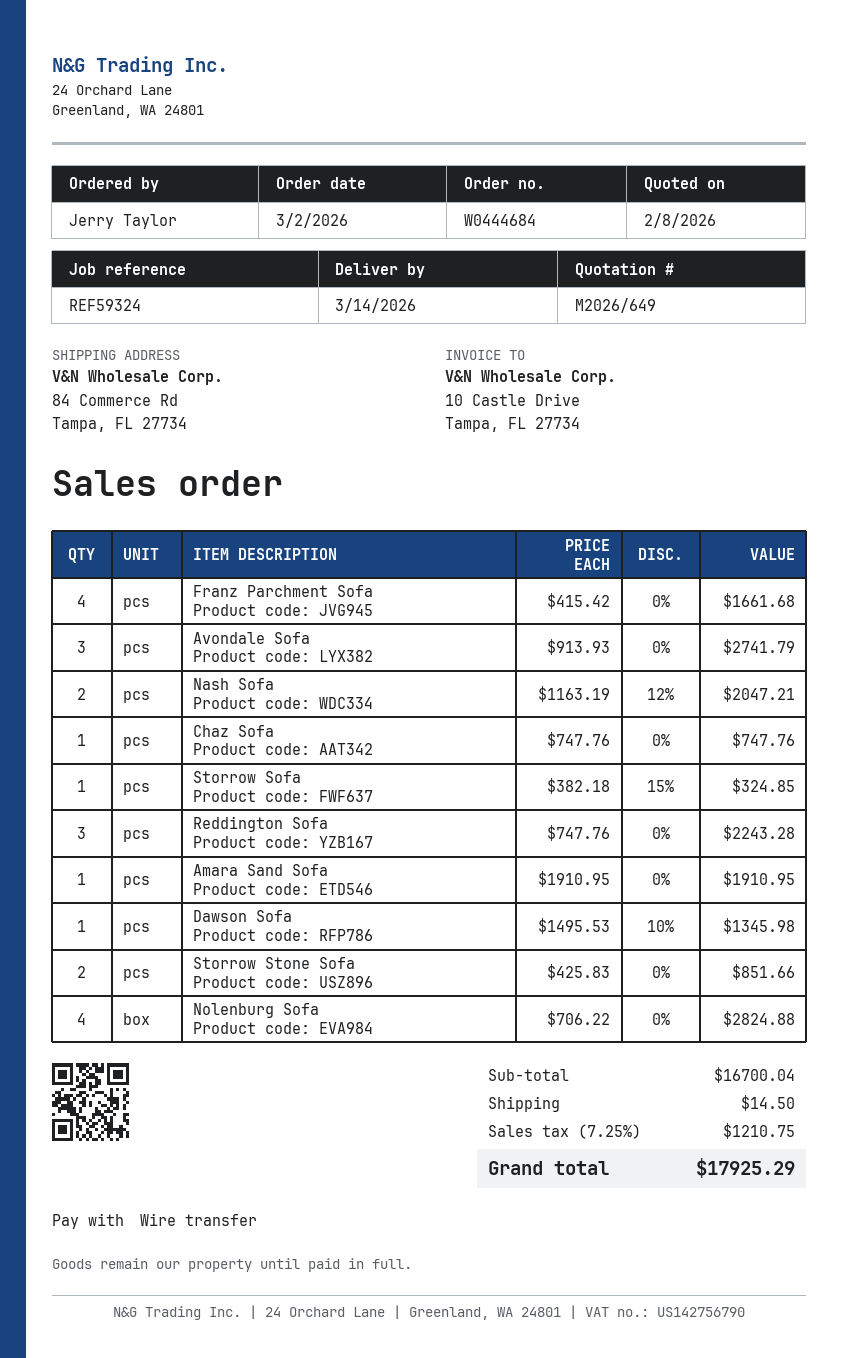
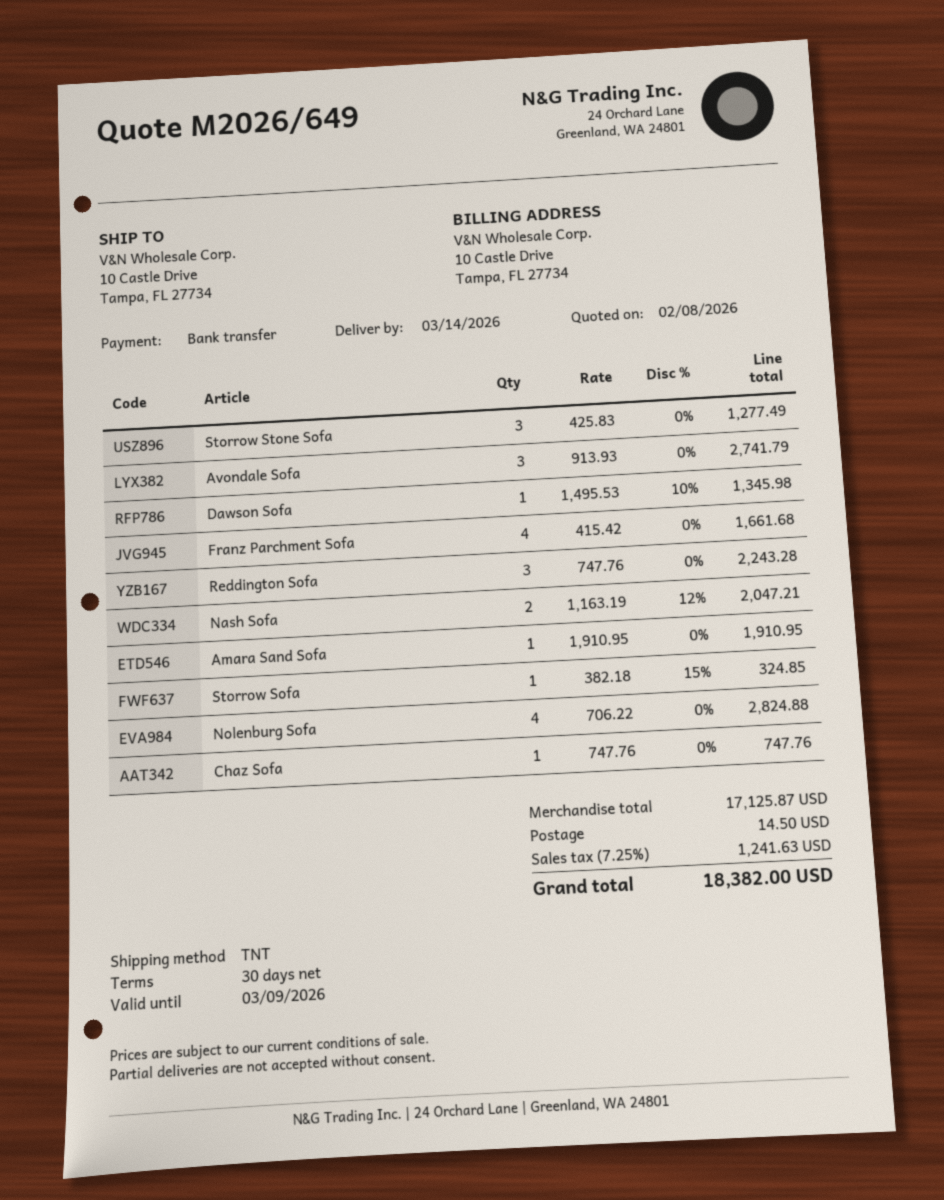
ship to: 84 Commerce Rd, Tampa, FL 27734 -> 10 Castle Drive, Tampa, FL 27734
Storrow Stone Sofa: 2 x 425.83 = 851.66 -> 3 x 425.83 = 1277.49
subtotal: 16700.04 -> 17125.87
tax: 7.25% = 1210.75 -> 7.25% = 1241.63
total: 17925.29 -> 18382.00

